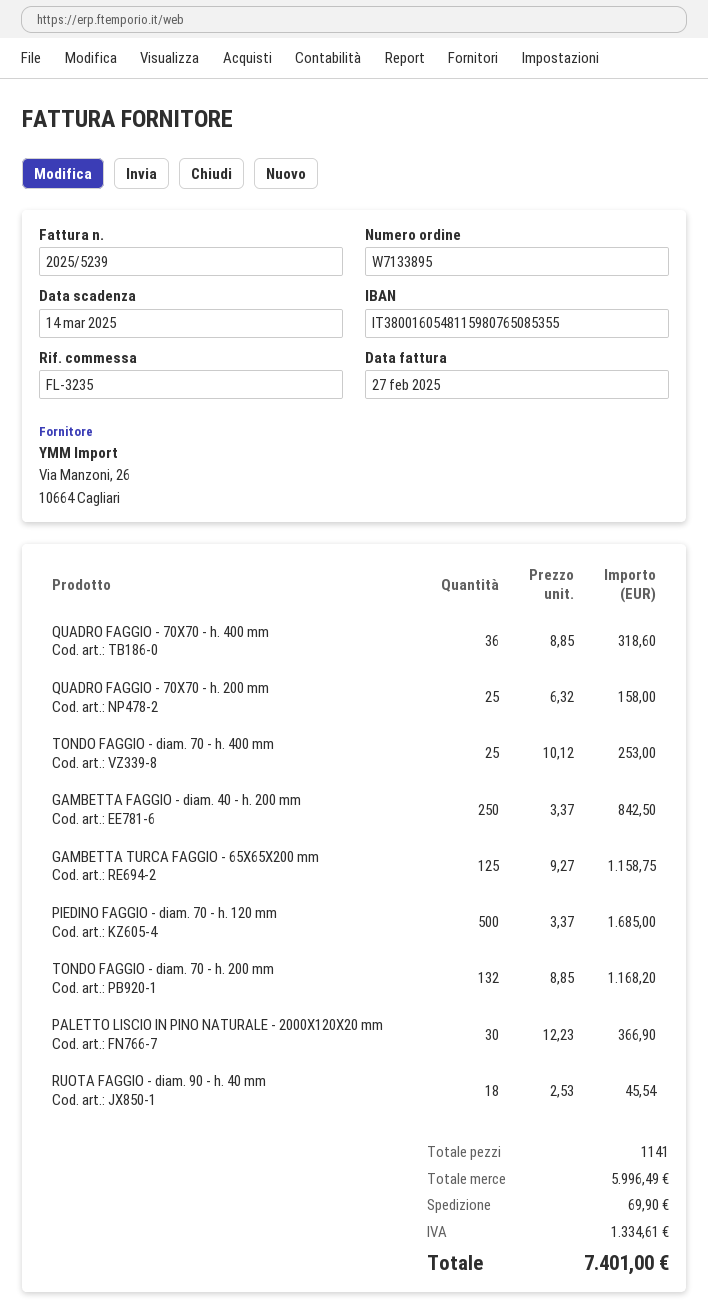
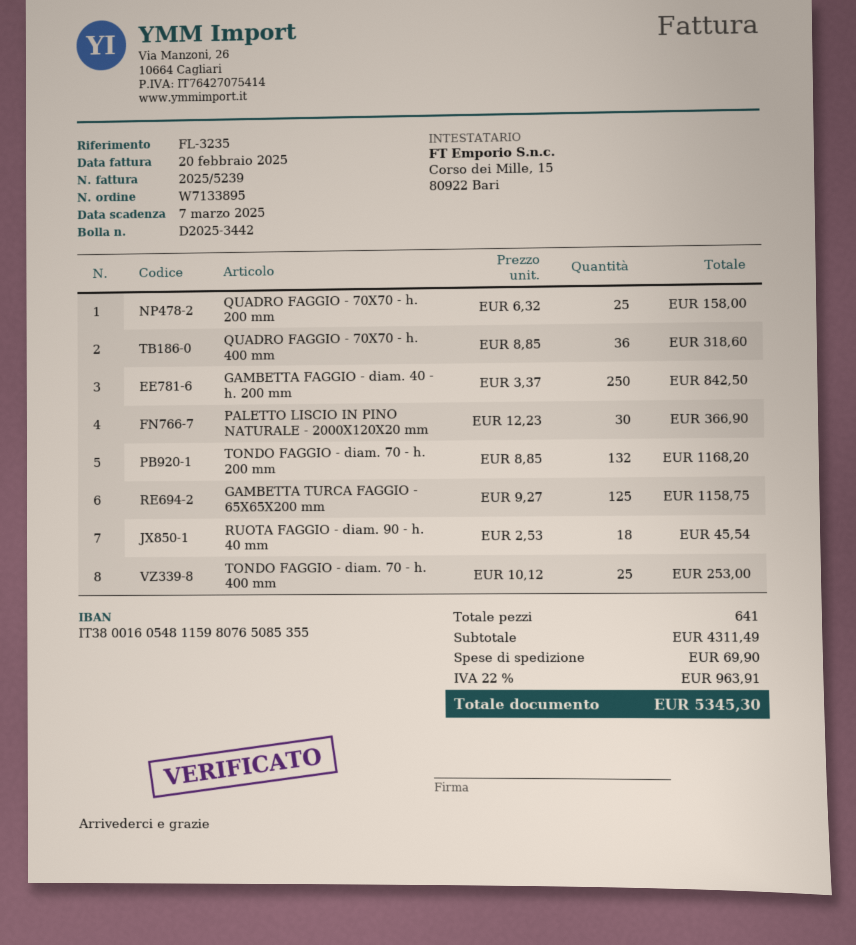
invoice date: 2025-02-27 -> 2025-02-20
due date: 2025-03-14 -> 2025-03-07
PIEDINO FAGGIO - diam. 70 - h. 120 mm: 500 x 3.37 = 1685.00 -> none
total quantity: 1141 -> 641
subtotal: 5996.49 -> 4311.49
tax: 1334.61 -> 963.91
total: 7401.00 -> 5345.30

